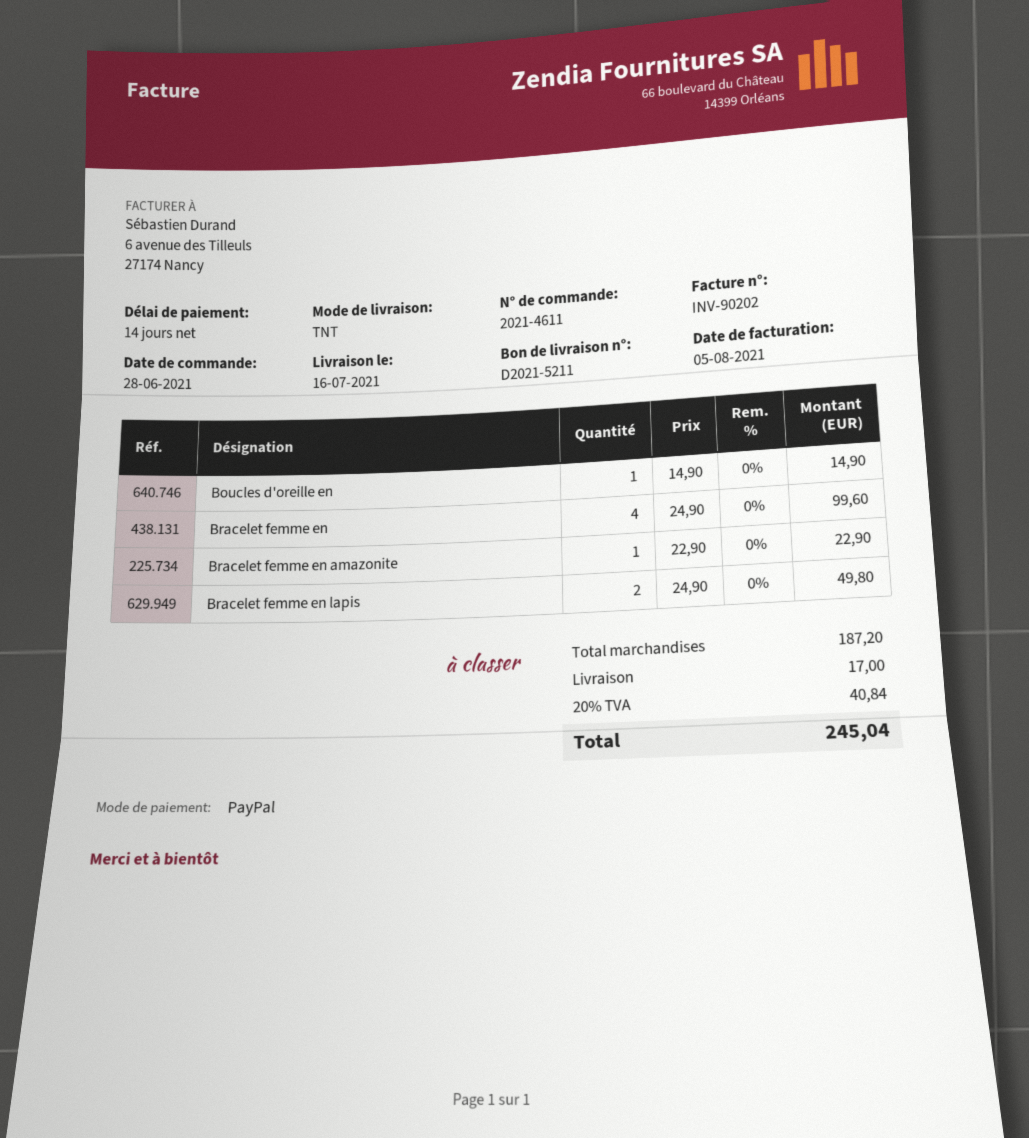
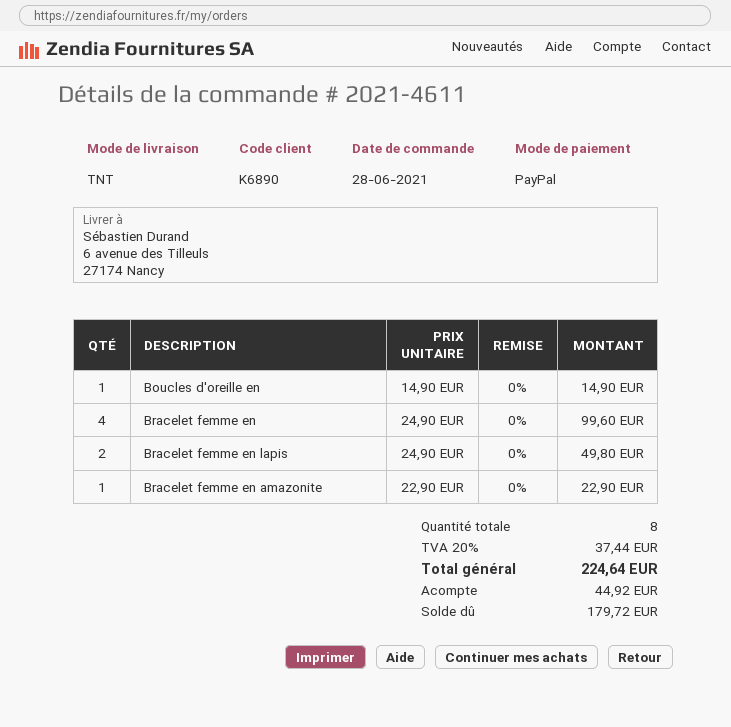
shipping: 17.00 -> none
tax: 20% = 40.84 -> 20% = 37.44
total: 245.04 -> 224.64

